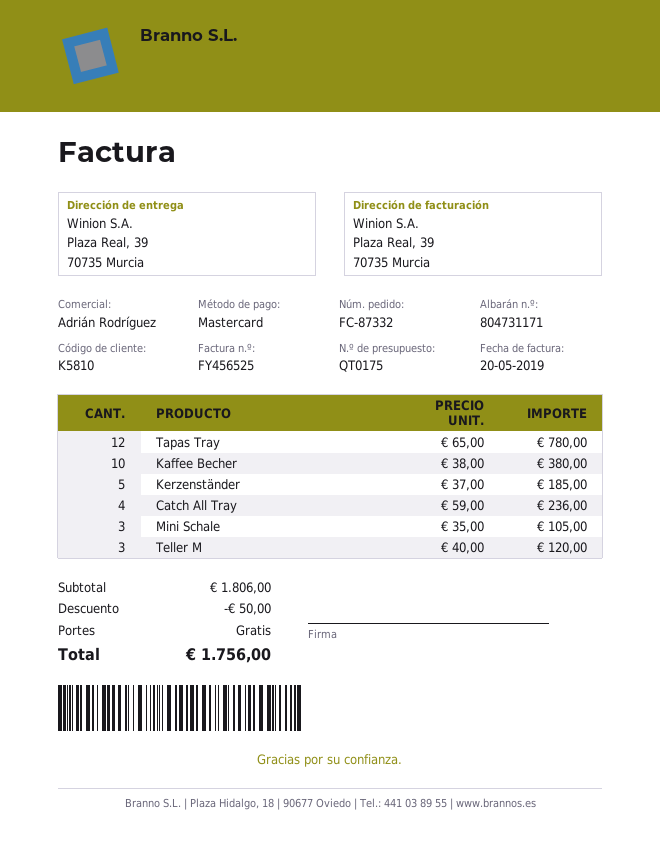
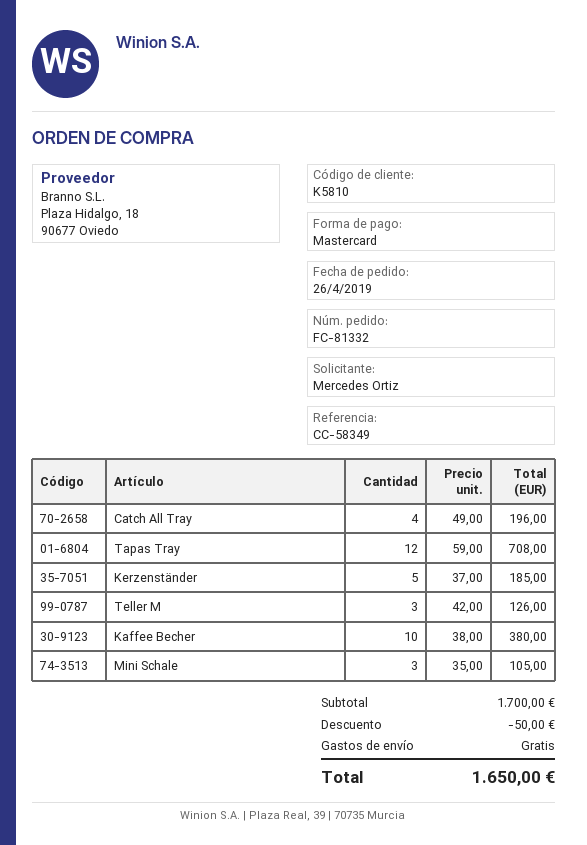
order number: FC-87332 -> FC-81332
Tapas Tray: 12 x 65.00 = 780.00 -> 12 x 59.00 = 708.00
Catch All Tray: 4 x 59.00 = 236.00 -> 4 x 49.00 = 196.00
Teller M: 3 x 40.00 = 120.00 -> 3 x 42.00 = 126.00
subtotal: 1806.00 -> 1700.00
total: 1756.00 -> 1650.00

